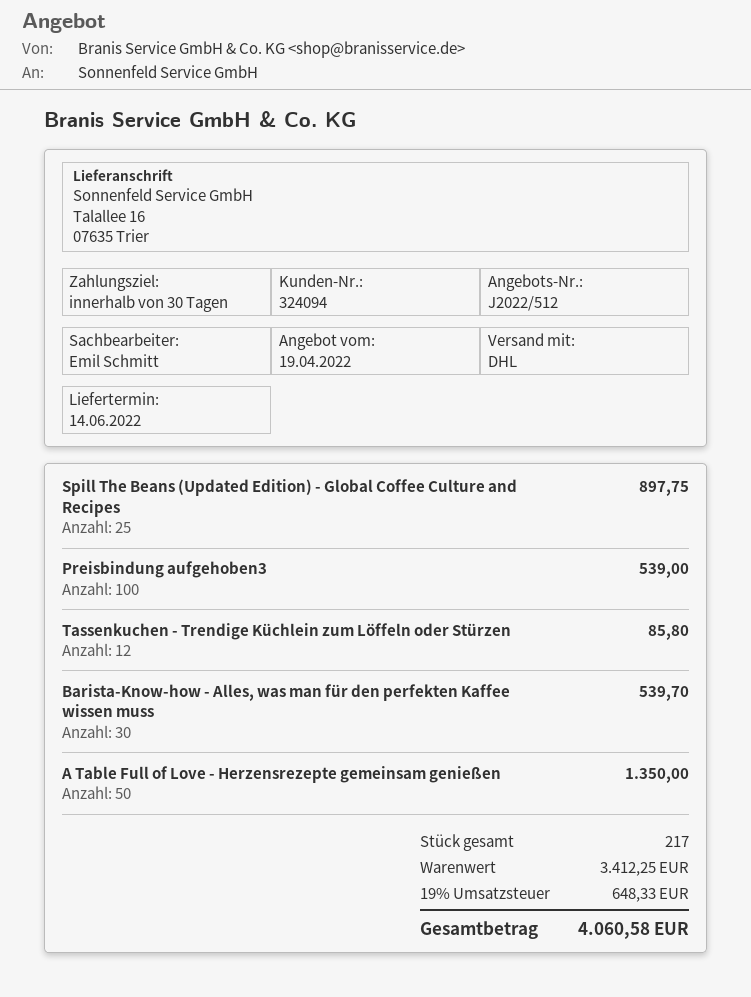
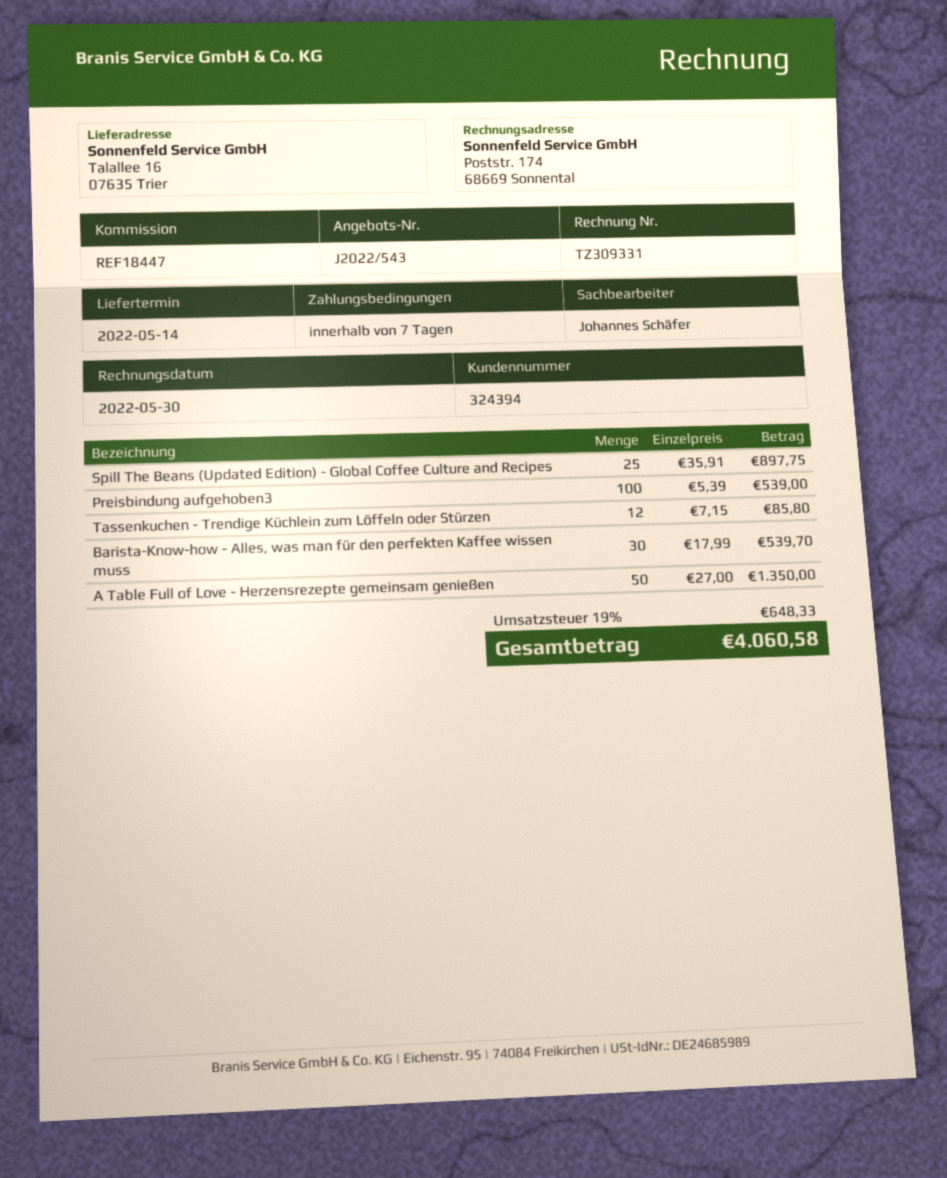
quote number: J2022/512 -> J2022/543
delivery date: 2022-06-14 -> 2022-05-14
payment terms: 30 days -> 7 days
customer number: 324094 -> 324394
sales rep: Emil Schmitt -> Johannes Schäfer

